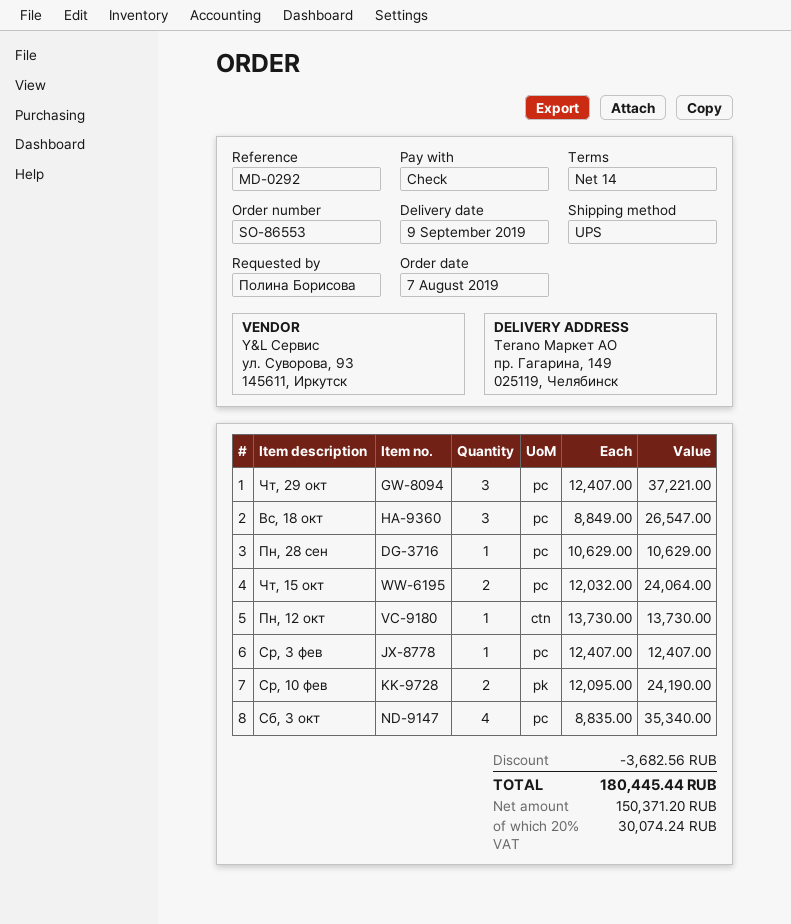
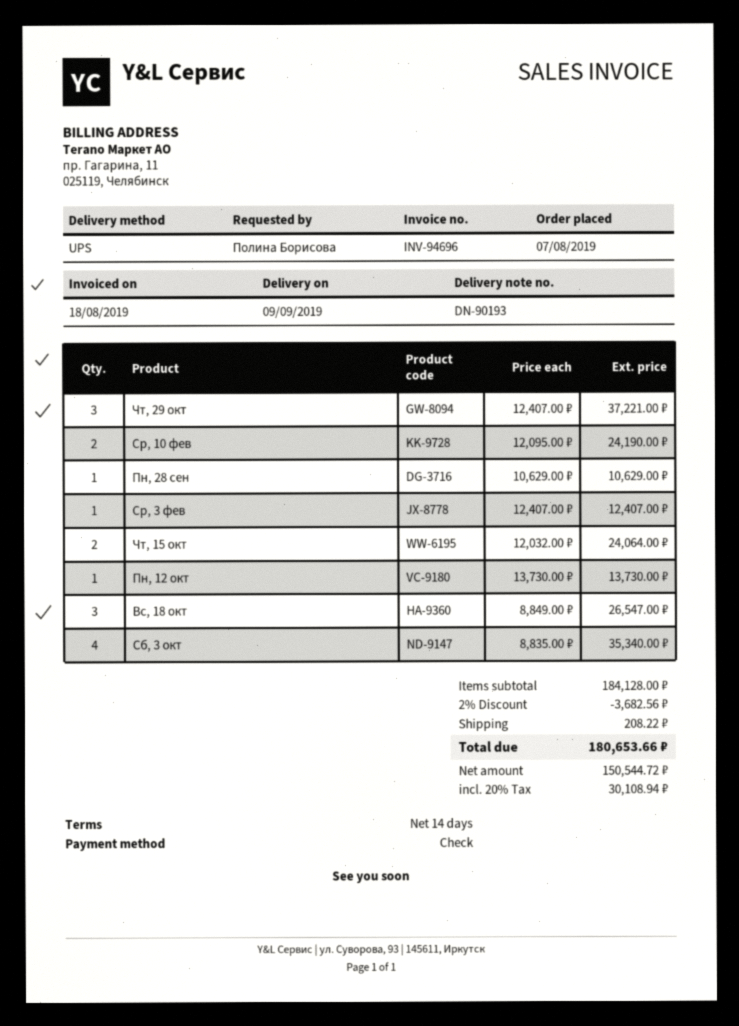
shipping: none -> 208.22
net: 150371.20 -> 150544.72
tax: 20% = 30074.24 -> 20% = 30108.94
total: 180445.44 -> 180653.66

